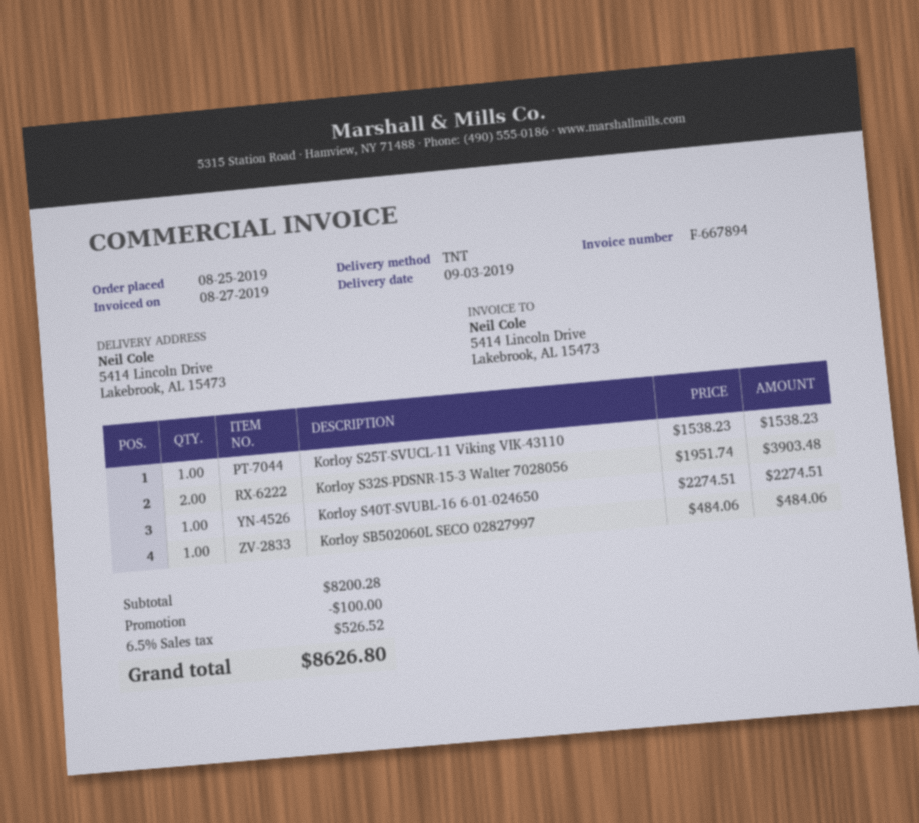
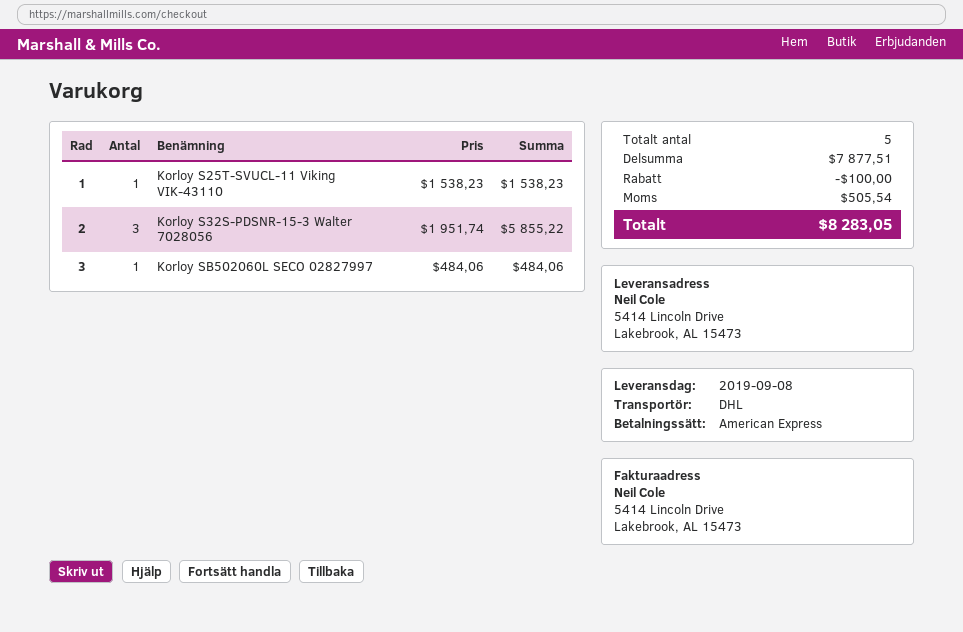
delivery date: 2019-09-03 -> 2019-09-08
shipping method: TNT -> DHL
Korloy S32S-PDSNR-15-3 Walter 7028056: 2 x 1951.74 = 3903.48 -> 3 x 1951.74 = 5855.22
Korloy S40T-SVUBL-16 6-01-024650: 1 x 2274.51 = 2274.51 -> none
subtotal: 8200.28 -> 7877.51
tax: 526.52 -> 505.54
total: 8626.80 -> 8283.05

